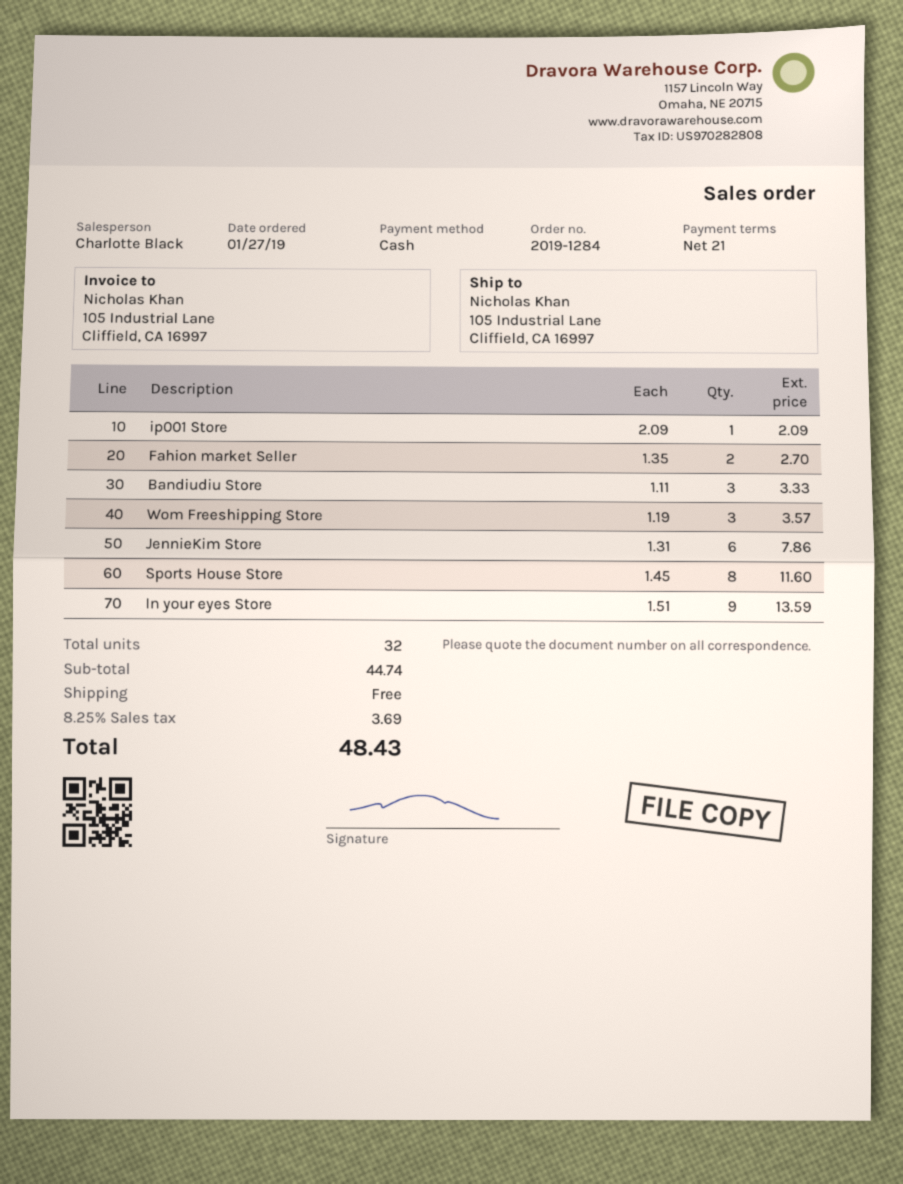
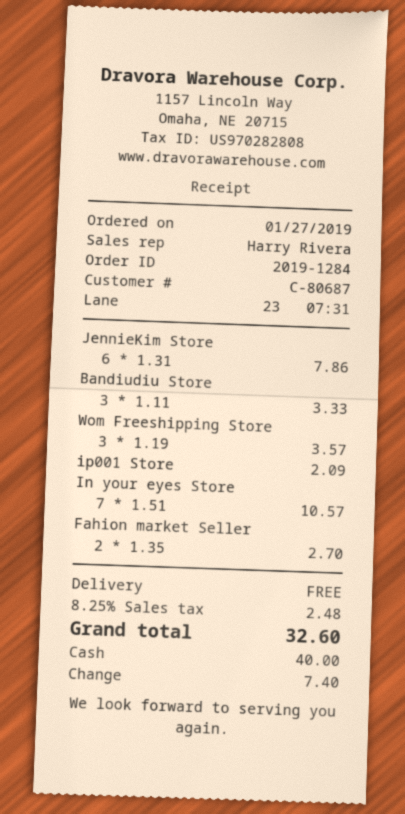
sales rep: Charlotte Black -> Harry Rivera
Sports House Store: 8 x 1.45 = 11.60 -> none
In your eyes Store: 9 x 1.51 = 13.59 -> 7 x 1.51 = 10.57
tax: 8.25% = 3.69 -> 8.25% = 2.48
total: 48.43 -> 32.60

